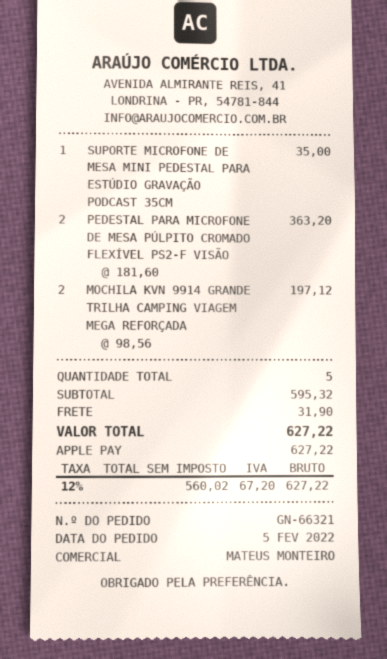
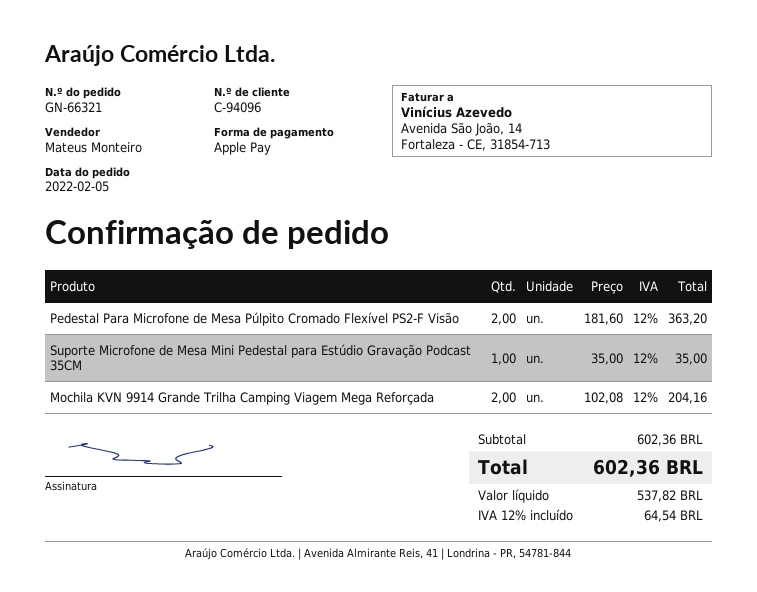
MOCHILA KVN 9914 GRANDE TRILHA CAMPING VIAGEM MEGA REFORÇADA: 2 x 98.56 = 197.12 -> 2 x 102.08 = 204.16
subtotal: 595.32 -> 602.36
shipping: 31.90 -> none
net: 560.02 -> 537.82
tax: 12% = 67.20 -> 12% = 64.54
total: 627.22 -> 602.36

